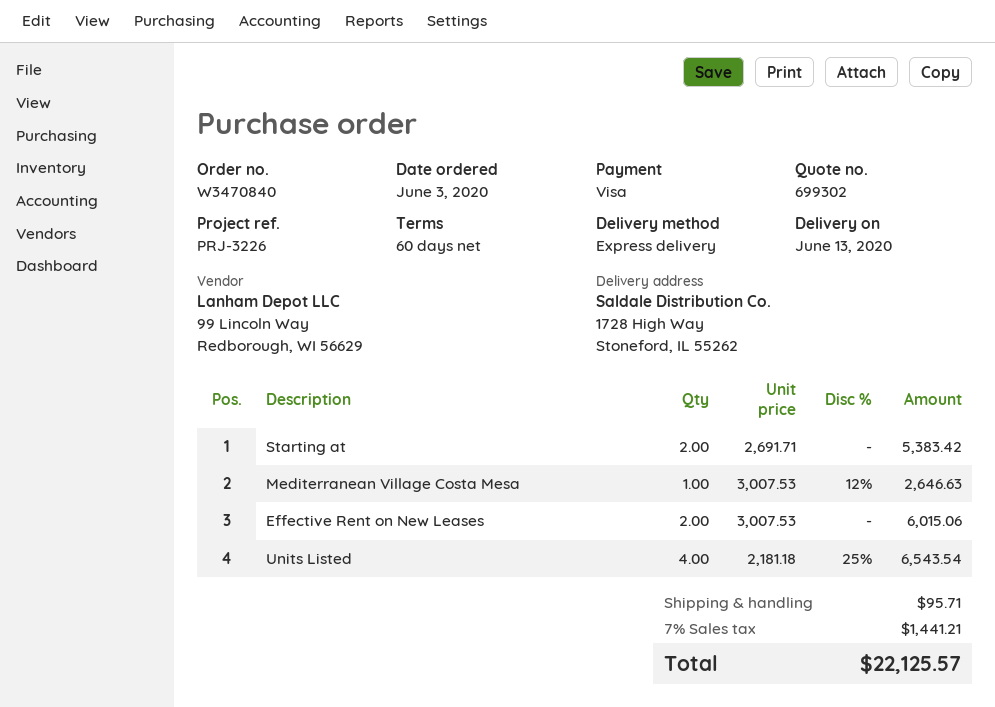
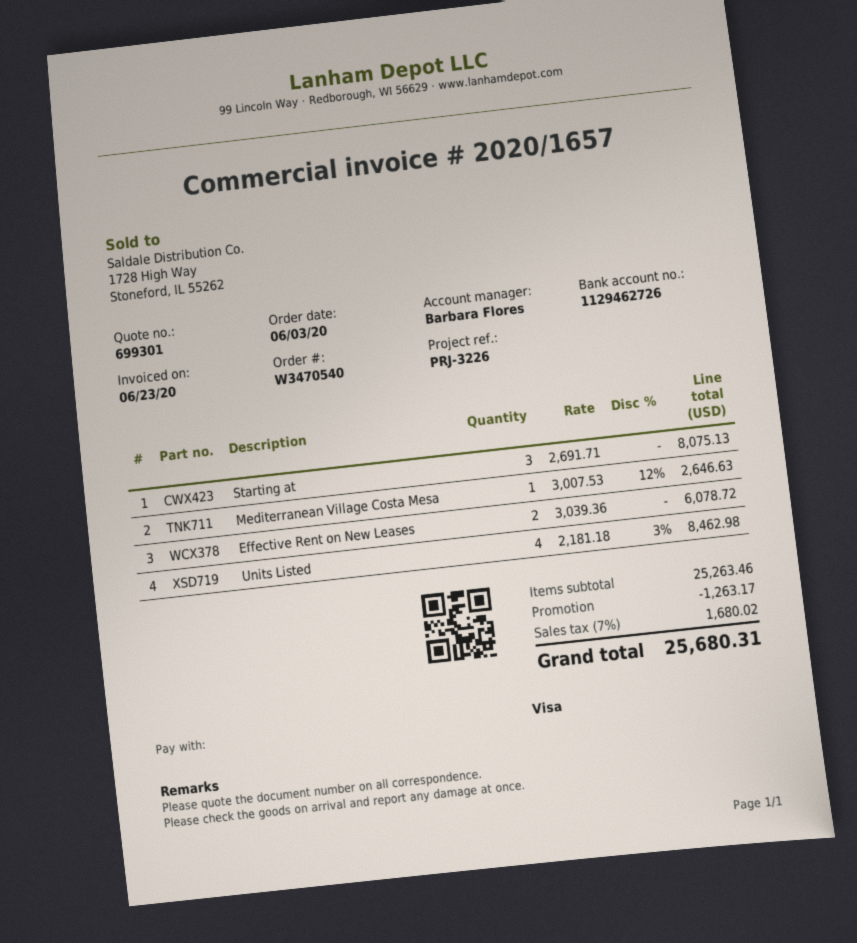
quote number: 699302 -> 699301
order number: W3470840 -> W3470540
Starting at: 2 x 2691.71 = 5383.42 -> 3 x 2691.71 = 8075.13
Effective Rent on New Leases: 2 x 3007.53 = 6015.06 -> 2 x 3039.36 = 6078.72
Units Listed: 4 x 2181.18 - 25% = 6543.54 -> 4 x 2181.18 - 3% = 8462.98
discount: none -> 1263.17
shipping: 95.71 -> none
tax: 7% = 1441.21 -> 7% = 1680.02
total: 22125.57 -> 25680.31

